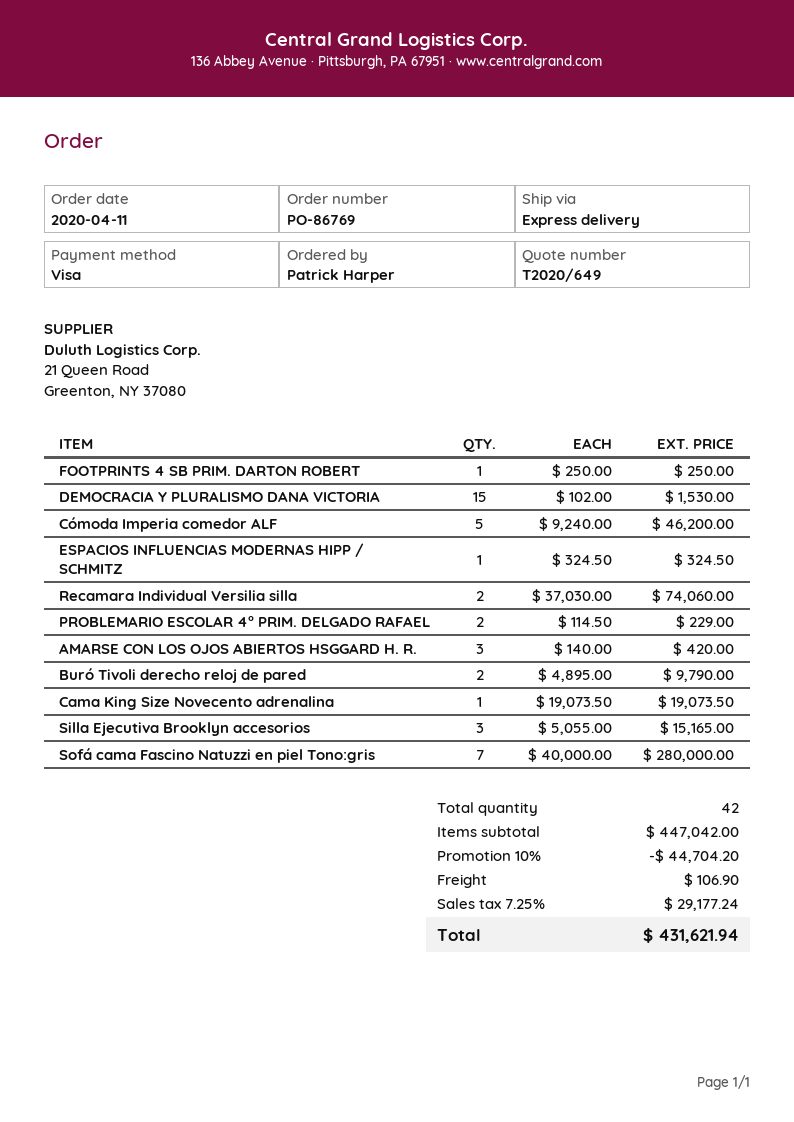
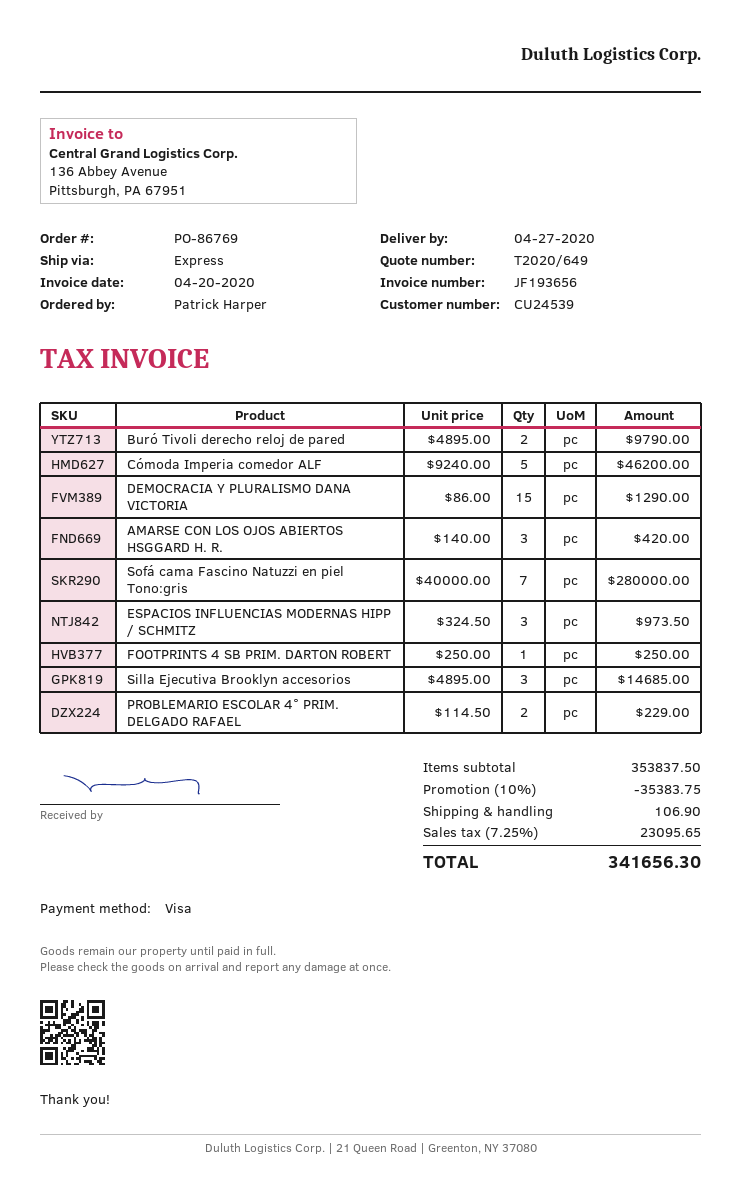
DEMOCRACIA Y PLURALISMO DANA VICTORIA: 15 x 102.00 = 1530.00 -> 15 x 86.00 = 1290.00
ESPACIOS INFLUENCIAS MODERNAS HIPP / SCHMITZ: 1 x 324.50 = 324.50 -> 3 x 324.50 = 973.50
Recamara Individual Versilia silla: 2 x 37030.00 = 74060.00 -> none
Cama King Size Novecento adrenalina: 1 x 19073.50 = 19073.50 -> none
Silla Ejecutiva Brooklyn accesorios: 3 x 5055.00 = 15165.00 -> 3 x 4895.00 = 14685.00
subtotal: 447042.00 -> 353837.50
discount: 10% = 44704.20 -> 10% = 35383.75
tax: 7.25% = 29177.24 -> 7.25% = 23095.65
total: 431621.94 -> 341656.30

